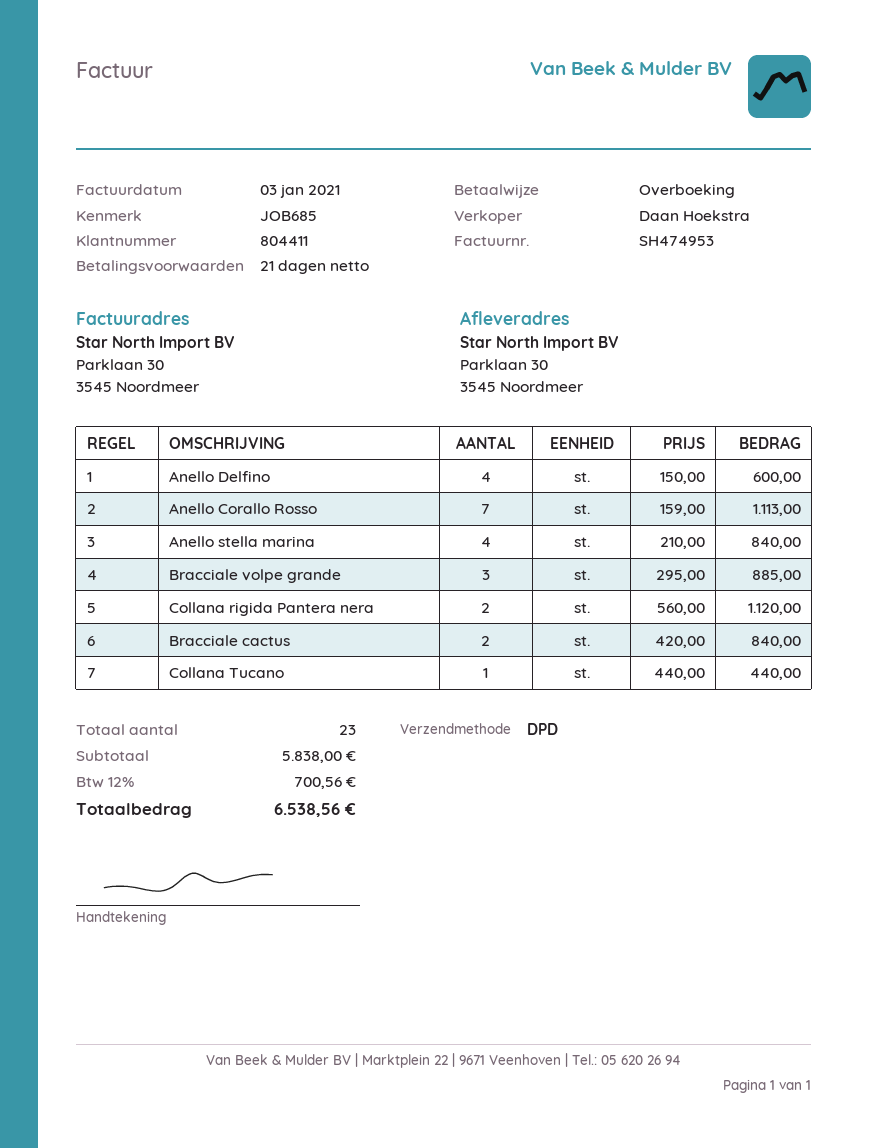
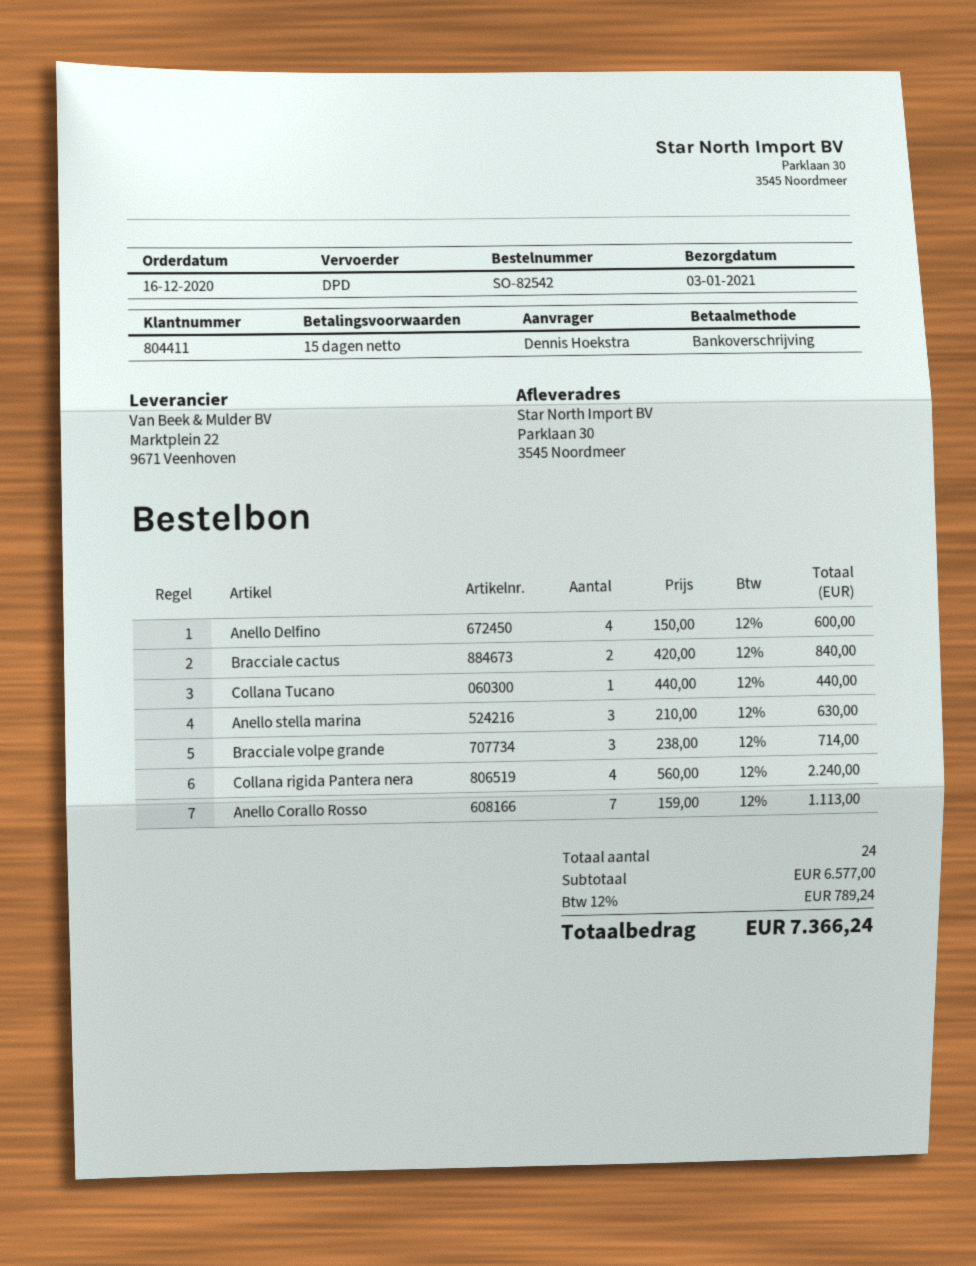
payment terms: 21 days -> 15 days
Anello stella marina: 4 x 210.00 = 840.00 -> 3 x 210.00 = 630.00
Bracciale volpe grande: 3 x 295.00 = 885.00 -> 3 x 238.00 = 714.00
Collana rigida Pantera nera: 2 x 560.00 = 1120.00 -> 4 x 560.00 = 2240.00
total quantity: 23 -> 24
subtotal: 5838.00 -> 6577.00
tax: 12% = 700.56 -> 12% = 789.24
total: 6538.56 -> 7366.24

